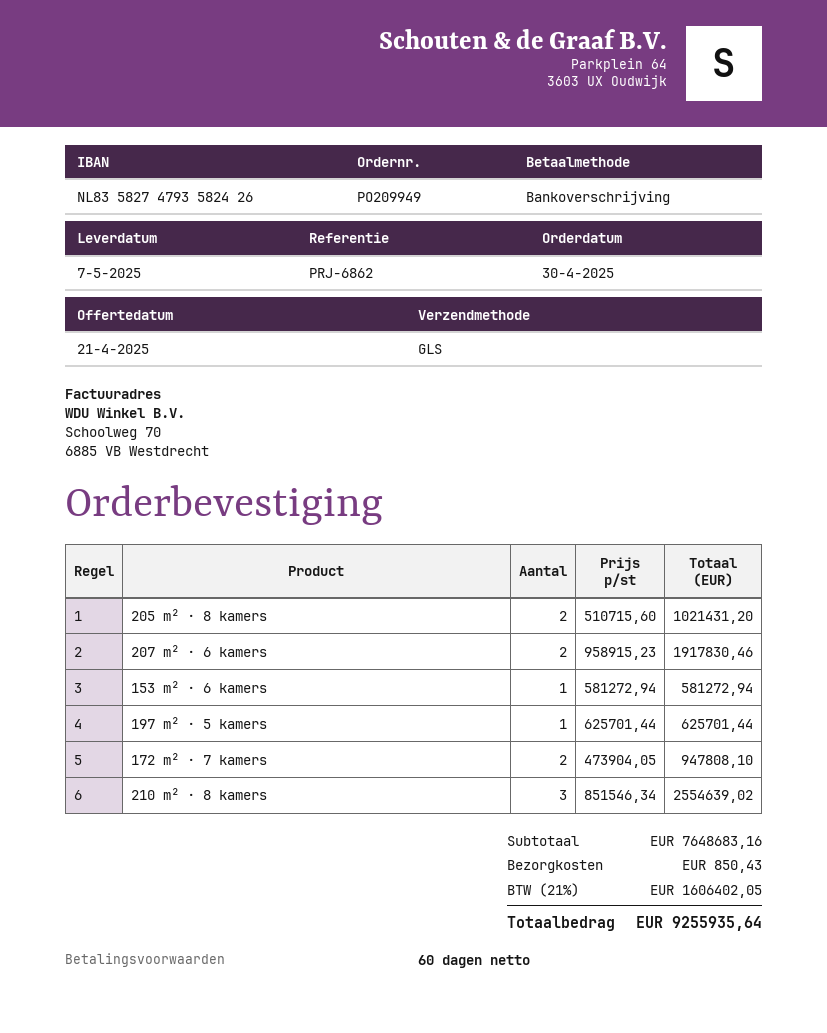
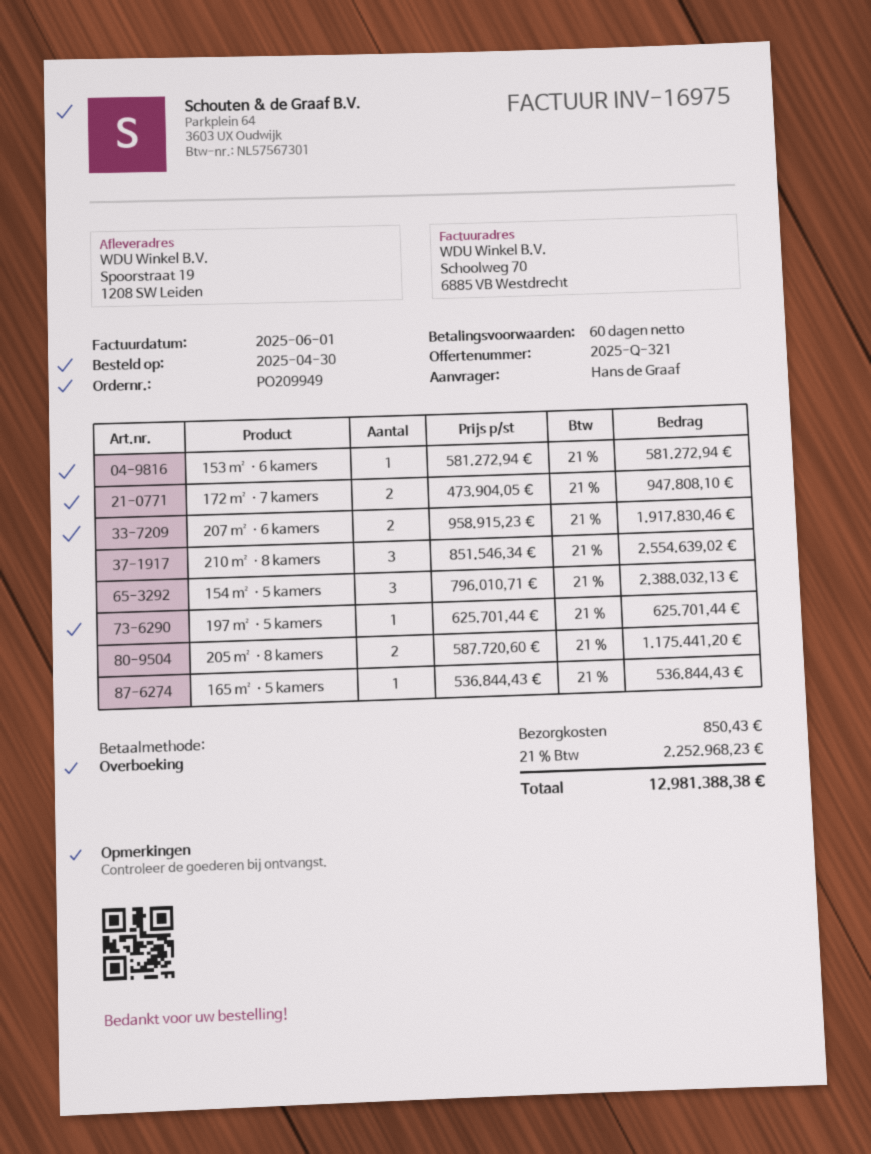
205 m² · 8 kamers: 2 x 510715.60 = 1021431.20 -> 2 x 587720.60 = 1175441.20
154 m² · 5 kamers: none -> 3 x 796010.71 = 2388032.13
165 m² · 5 kamers: none -> 1 x 536844.43 = 536844.43
tax: 21% = 1606402.05 -> 21% = 2252968.23
total: 9255935.64 -> 12981388.38

